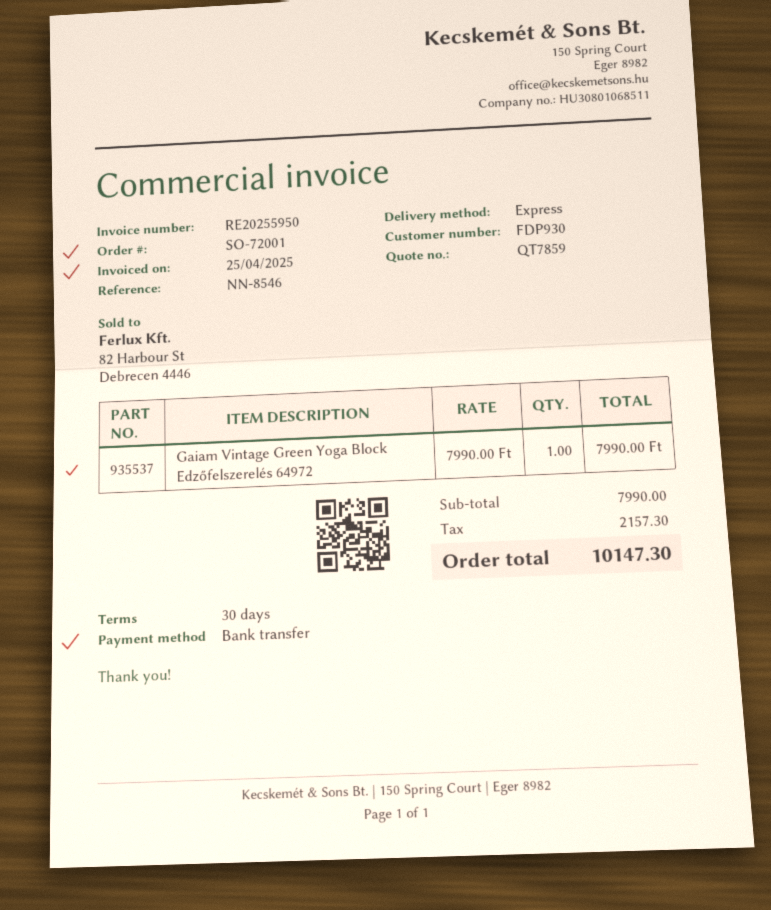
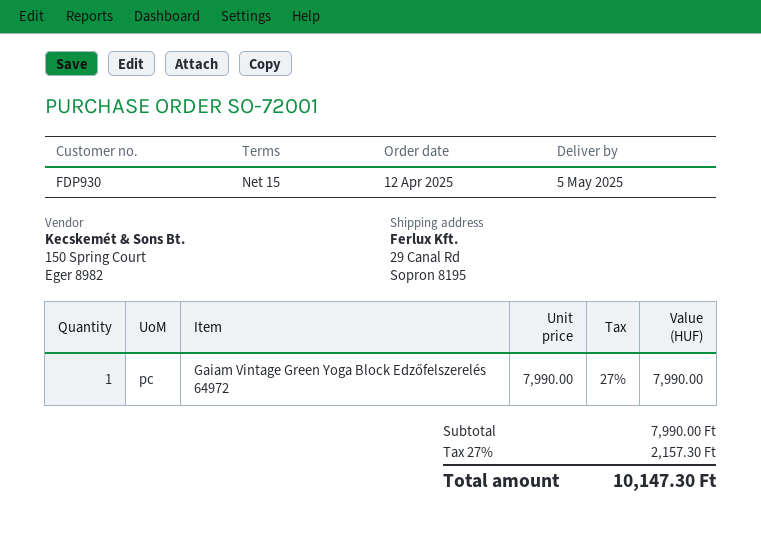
payment terms: 30 days -> 15 days

